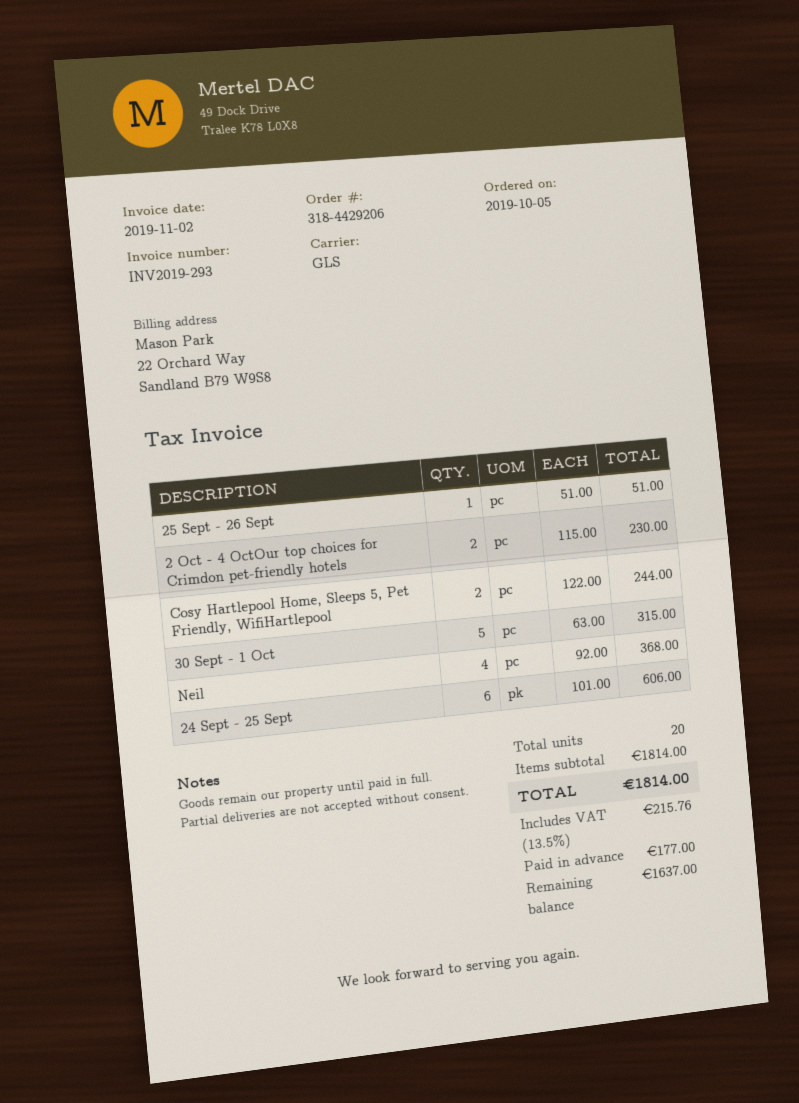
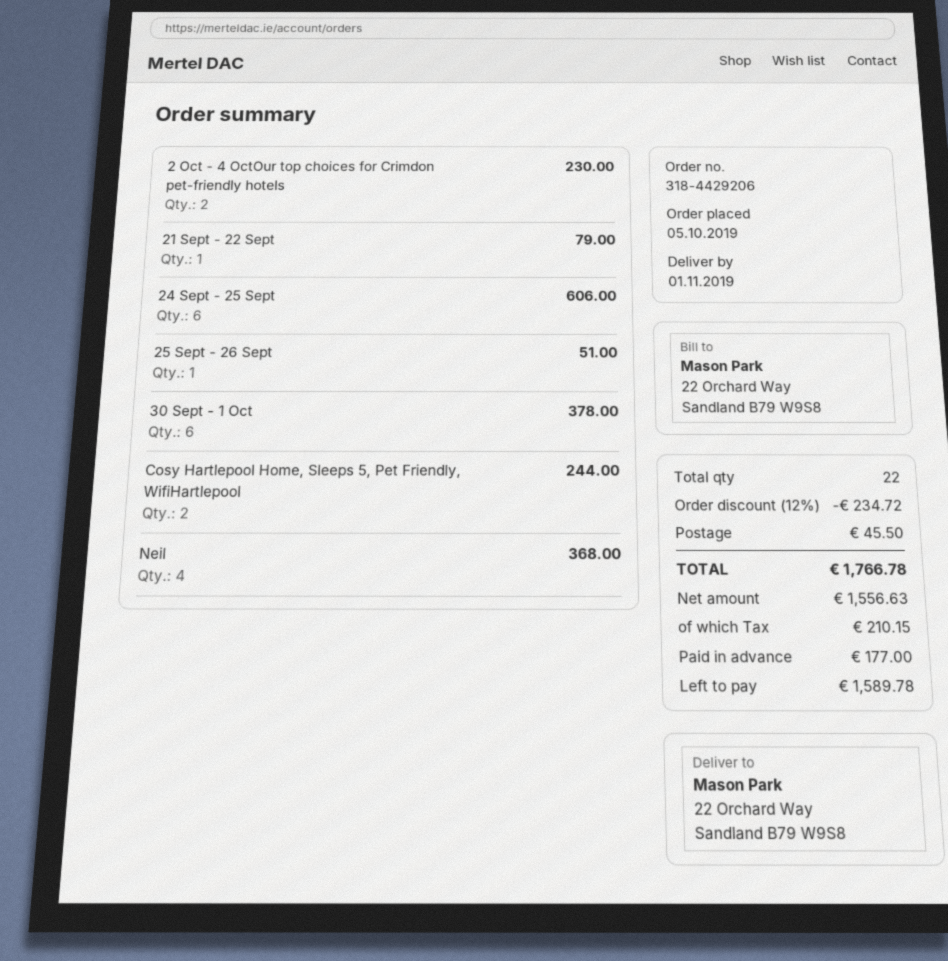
30 Sept - 1 Oct: 5 for 315.00 -> 6 for 378.00
21 Sept - 22 Sept: none -> 1 for 79.00
total quantity: 20 -> 22
discount: none -> 12% = 234.72
shipping: none -> 45.50
tax: 215.76 -> 210.15
total: 1814.00 -> 1766.78
balance: 1637.00 -> 1589.78

